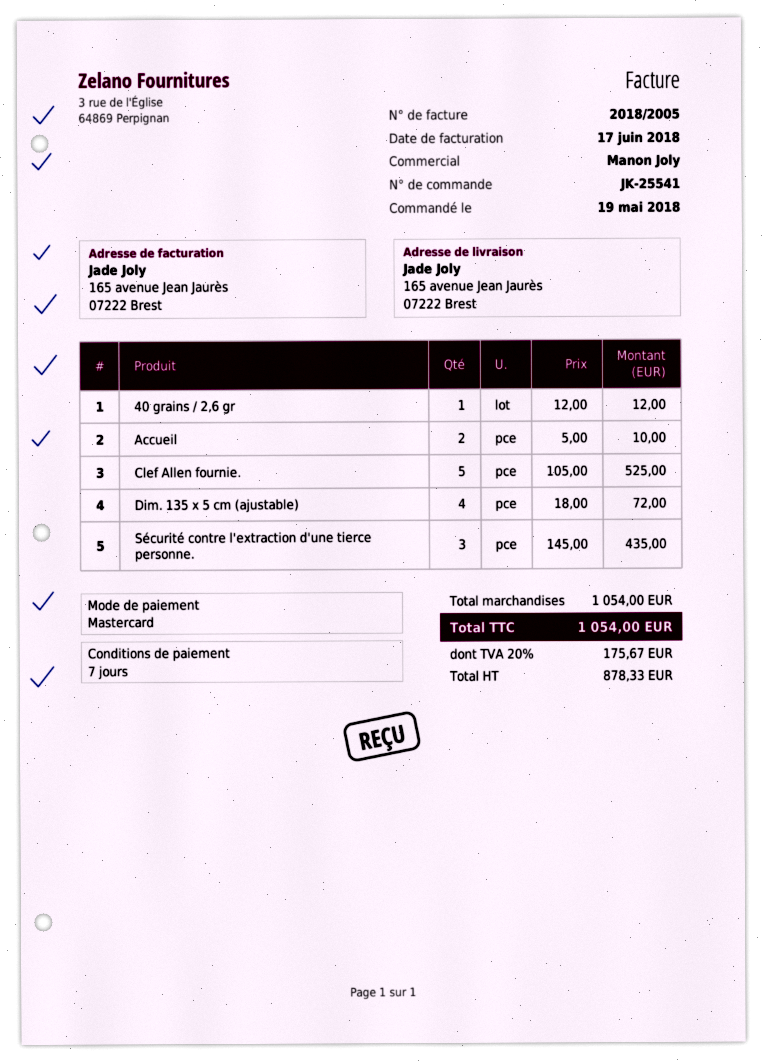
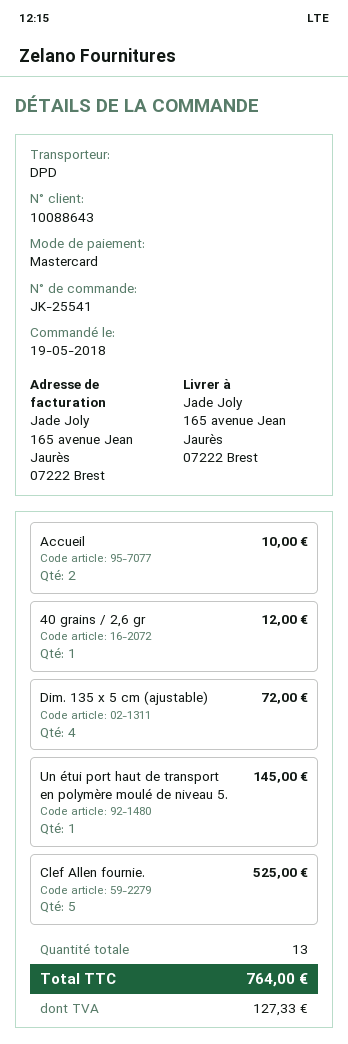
Sécurité contre l'extraction d'une tierce personne.: 3 for 435.00 -> none
Un étui port haut de transport en polymère moulé de niveau 5.: none -> 1 for 145.00
tax: 175.67 -> 127.33
total: 1054.00 -> 764.00

